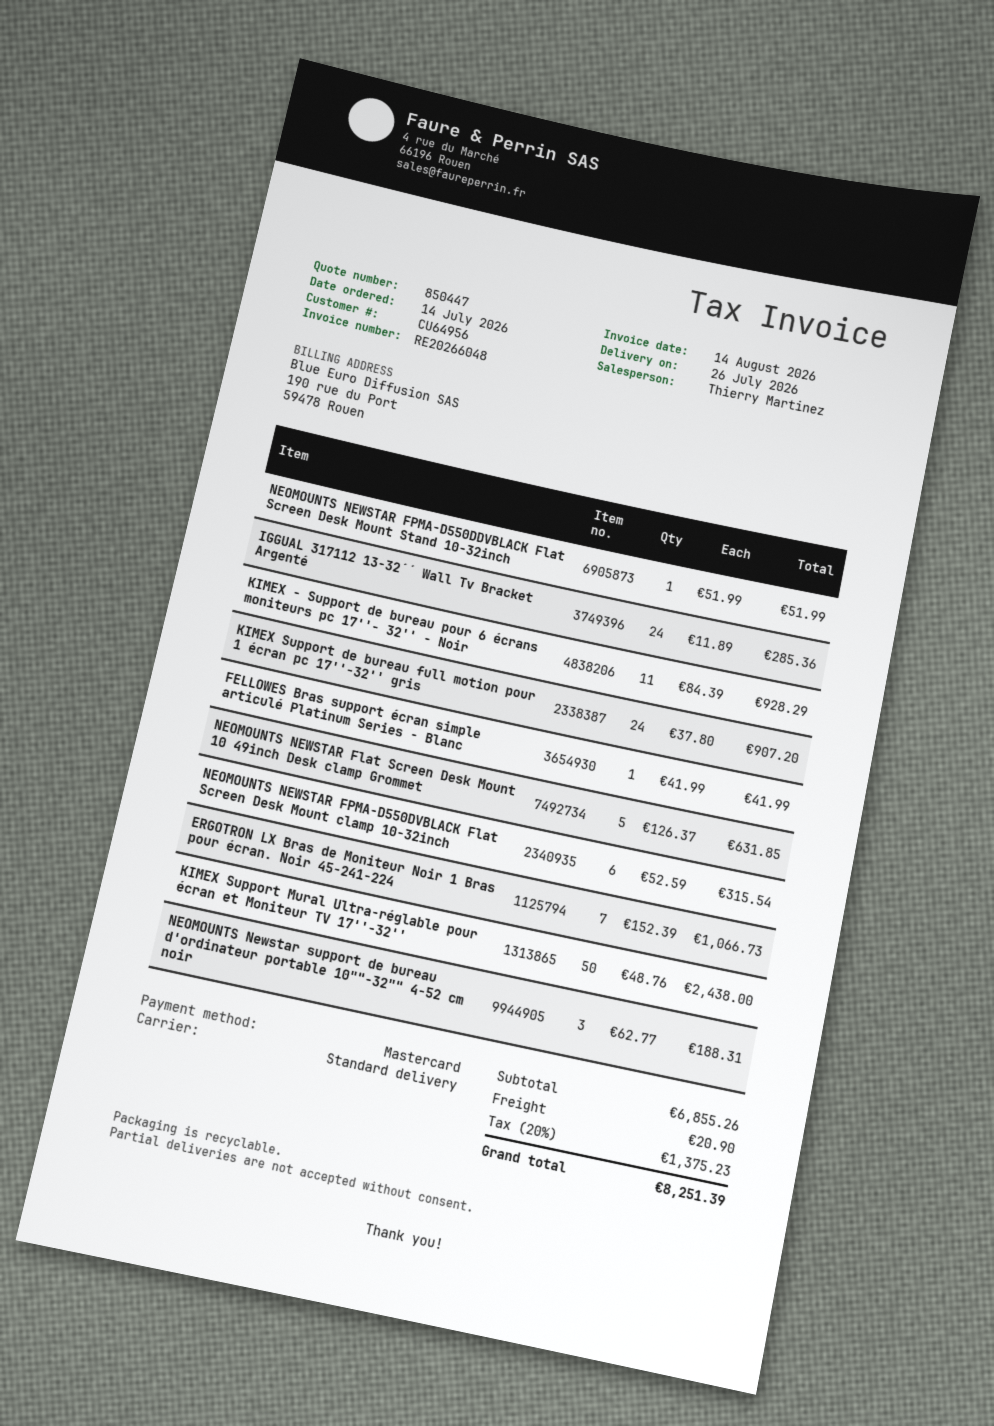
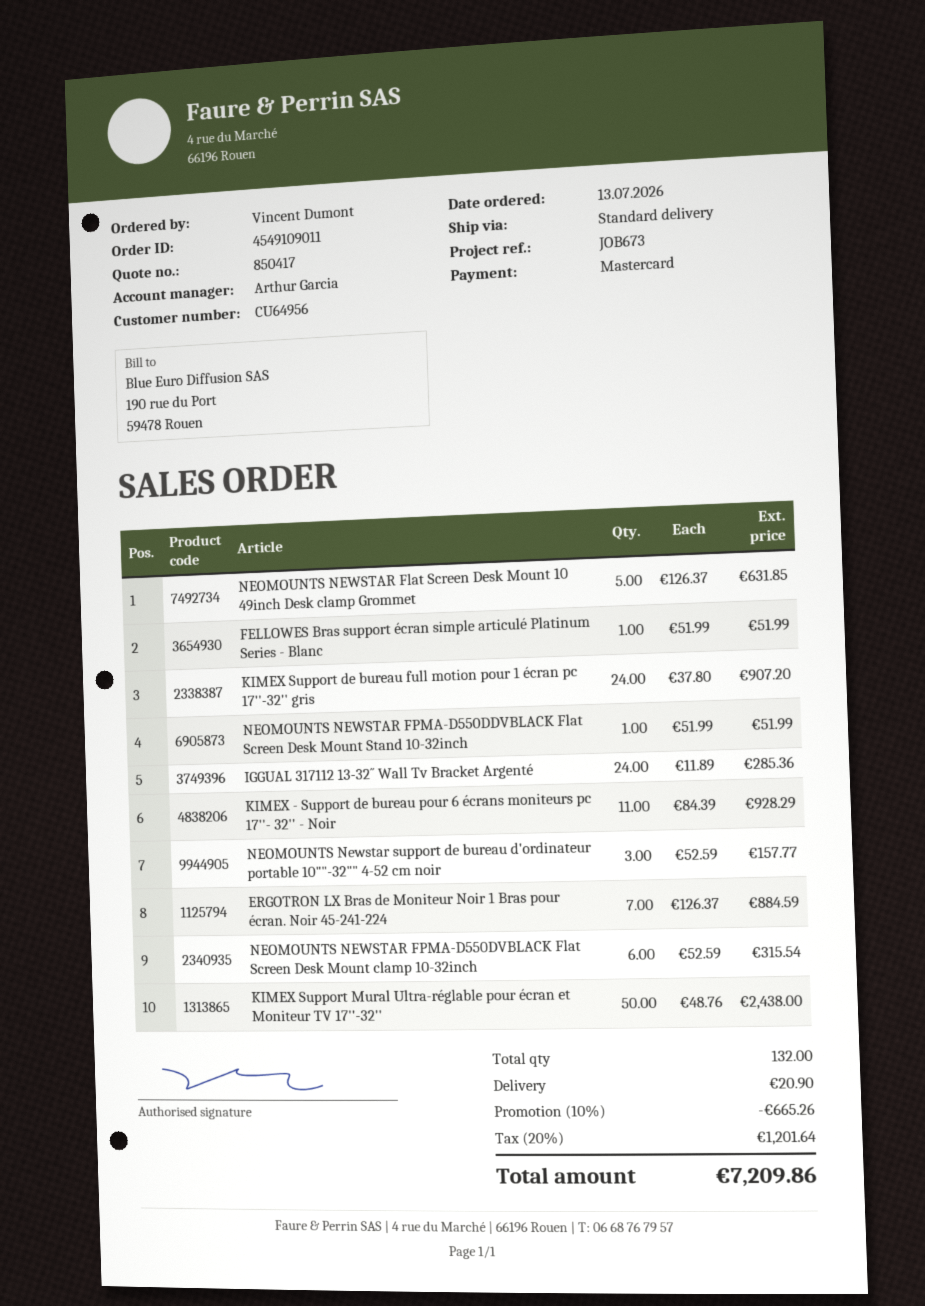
quote number: 850447 -> 850417
order date: 2026-07-14 -> 2026-07-13
sales rep: Thierry Martinez -> Arthur Garcia
FELLOWES Bras support écran simple articulé Platinum Series - Blanc: 1 x 41.99 = 41.99 -> 1 x 51.99 = 51.99
ERGOTRON LX Bras de Moniteur Noir 1 Bras pour écran. Noir 45-241-224: 7 x 152.39 = 1066.73 -> 7 x 126.37 = 884.59
NEOMOUNTS Newstar support de bureau d'ordinateur portable 10""-32"" 4-52 cm noir: 3 x 62.77 = 188.31 -> 3 x 52.59 = 157.77
discount: none -> 10% = 665.26
tax: 20% = 1375.23 -> 20% = 1201.64
total: 8251.39 -> 7209.86

